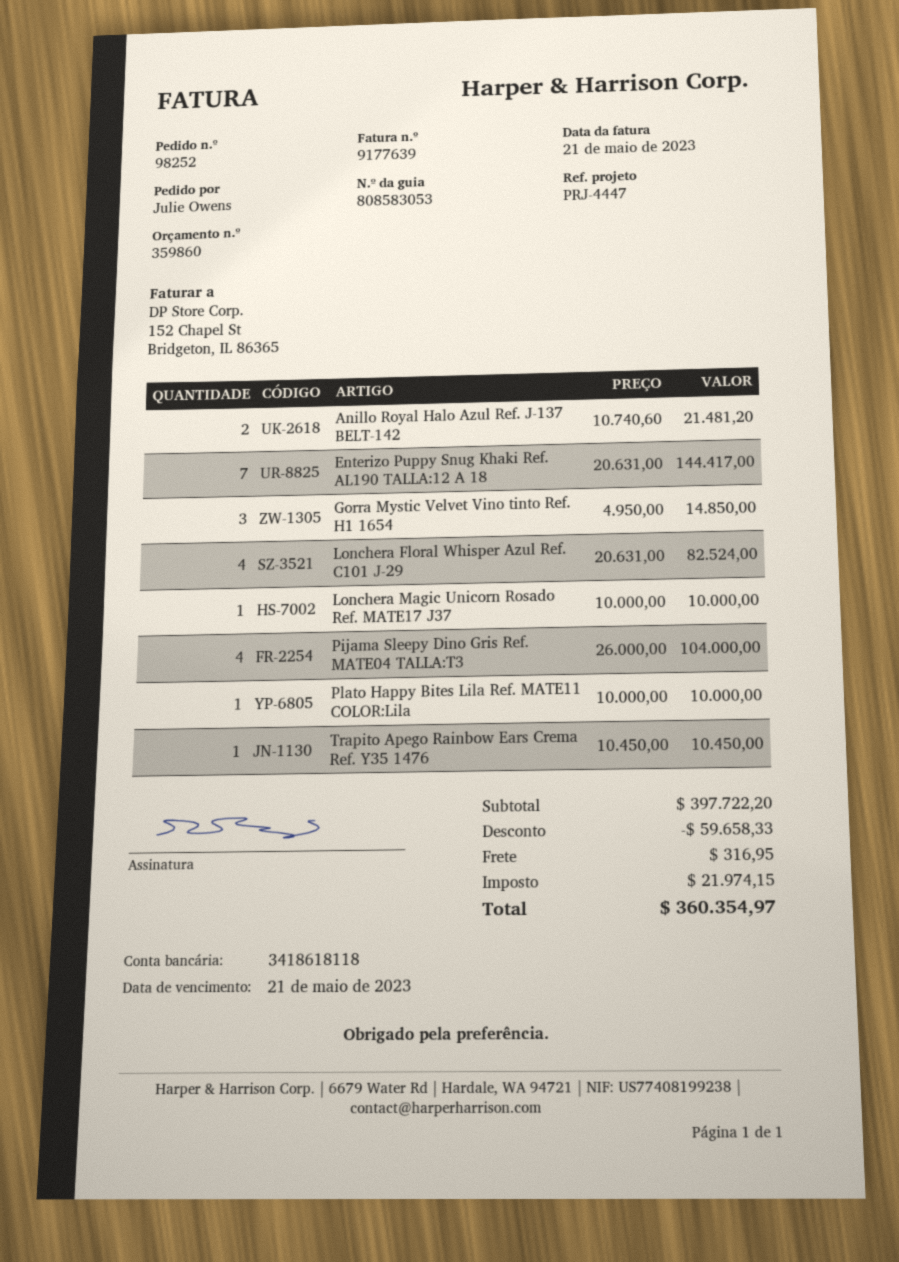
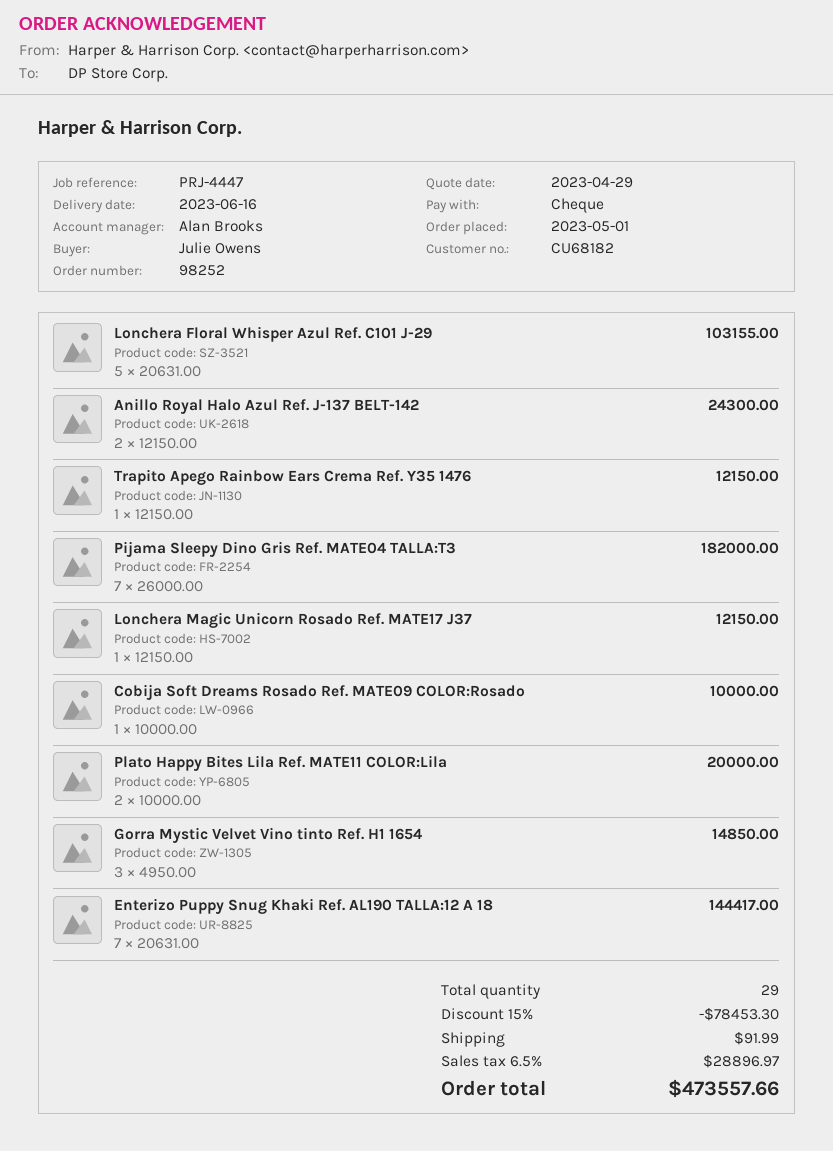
Anillo Royal Halo Azul Ref. J-137 BELT-142: 2 x 10740.60 = 21481.20 -> 2 x 12150.00 = 24300.00
Lonchera Floral Whisper Azul Ref. C101 J-29: 4 x 20631.00 = 82524.00 -> 5 x 20631.00 = 103155.00
Lonchera Magic Unicorn Rosado Ref. MATE17 J37: 1 x 10000.00 = 10000.00 -> 1 x 12150.00 = 12150.00
Pijama Sleepy Dino Gris Ref. MATE04 TALLA:T3: 4 x 26000.00 = 104000.00 -> 7 x 26000.00 = 182000.00
Plato Happy Bites Lila Ref. MATE11 COLOR:Lila: 1 x 10000.00 = 10000.00 -> 2 x 10000.00 = 20000.00
Trapito Apego Rainbow Ears Crema Ref. Y35 1476: 1 x 10450.00 = 10450.00 -> 1 x 12150.00 = 12150.00
Cobija Soft Dreams Rosado Ref. MATE09 COLOR:Rosado: none -> 1 x 10000.00 = 10000.00
discount: 59658.33 -> 78453.30
shipping: 316.95 -> 91.99
tax: 21974.15 -> 28896.97
total: 360354.97 -> 473557.66

